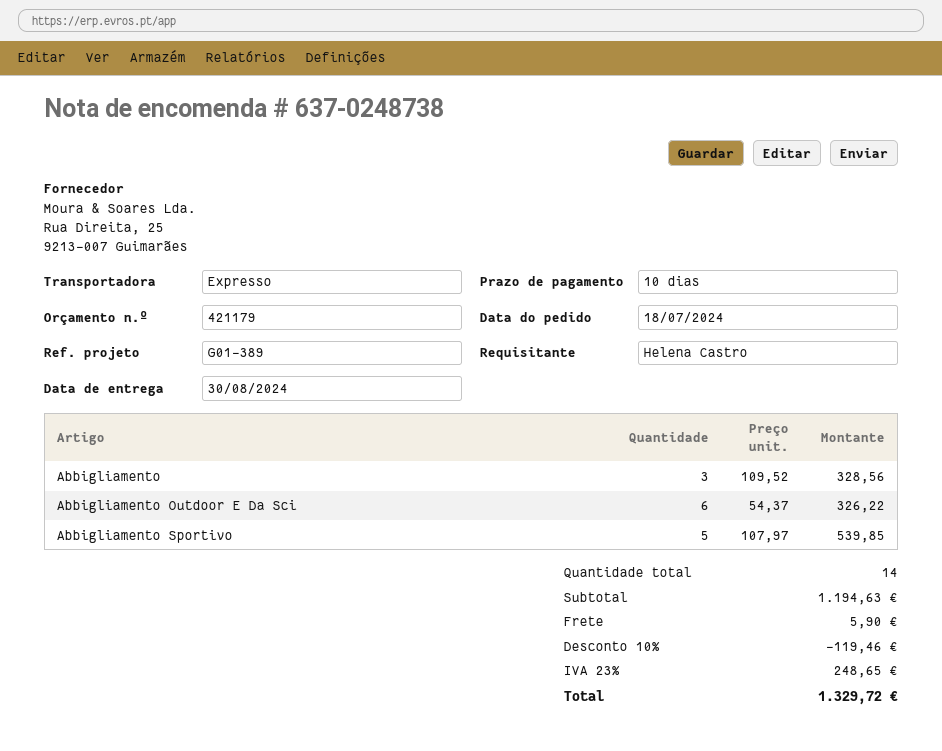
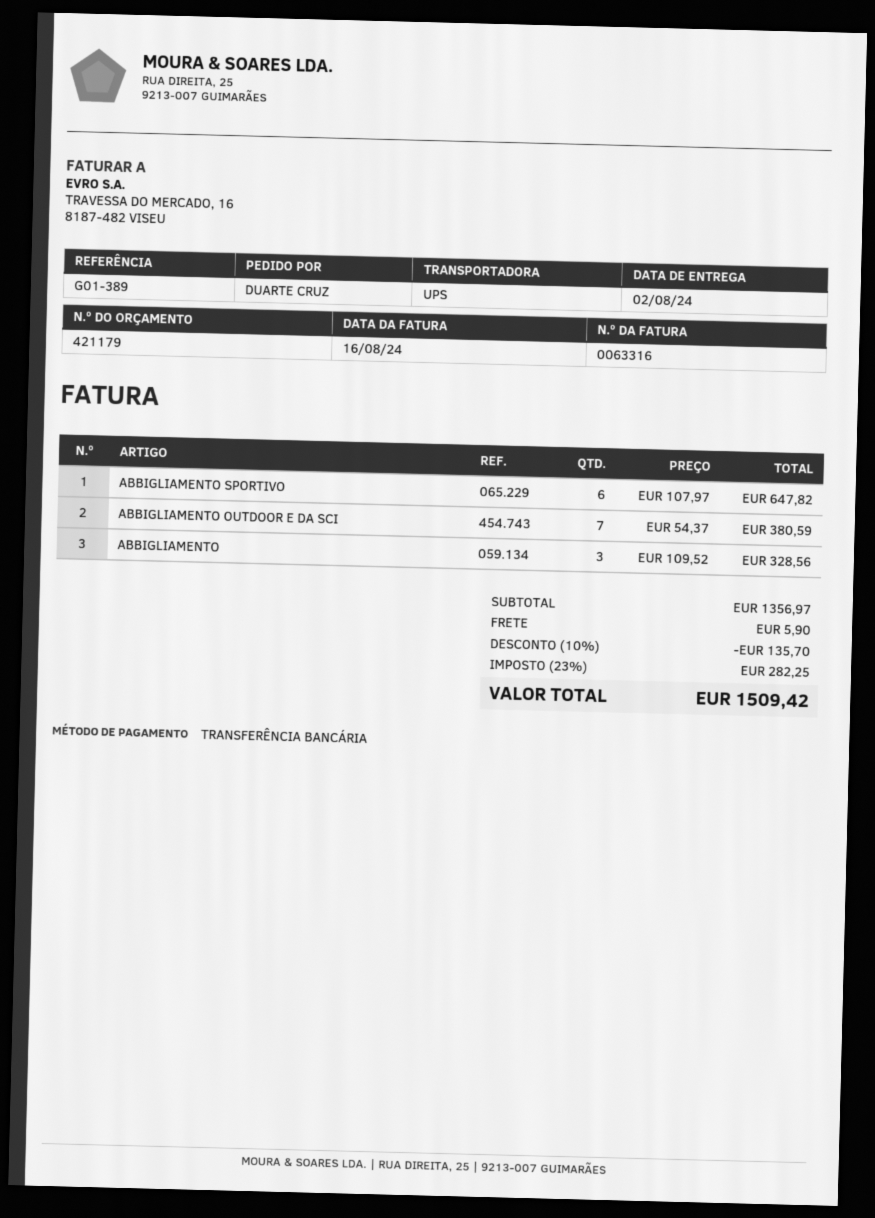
delivery date: 2024-08-30 -> 2024-08-02
ordered by: Helena Castro -> DUARTE CRUZ
shipping method: express -> UPS
Abbigliamento Outdoor E Da Sci: 6 x 54.37 = 326.22 -> 7 x 54.37 = 380.59
Abbigliamento Sportivo: 5 x 107.97 = 539.85 -> 6 x 107.97 = 647.82
subtotal: 1194.63 -> 1356.97
discount: 10% = 119.46 -> 10% = 135.70
tax: 23% = 248.65 -> 23% = 282.25
total: 1329.72 -> 1509.42

